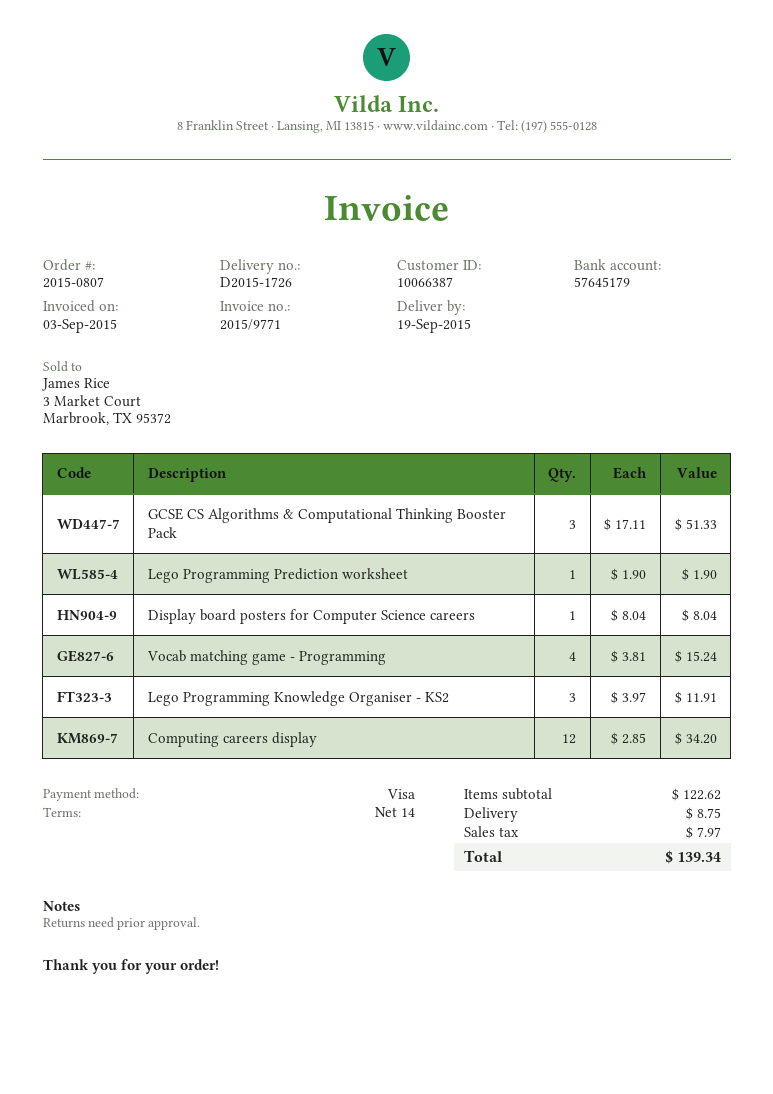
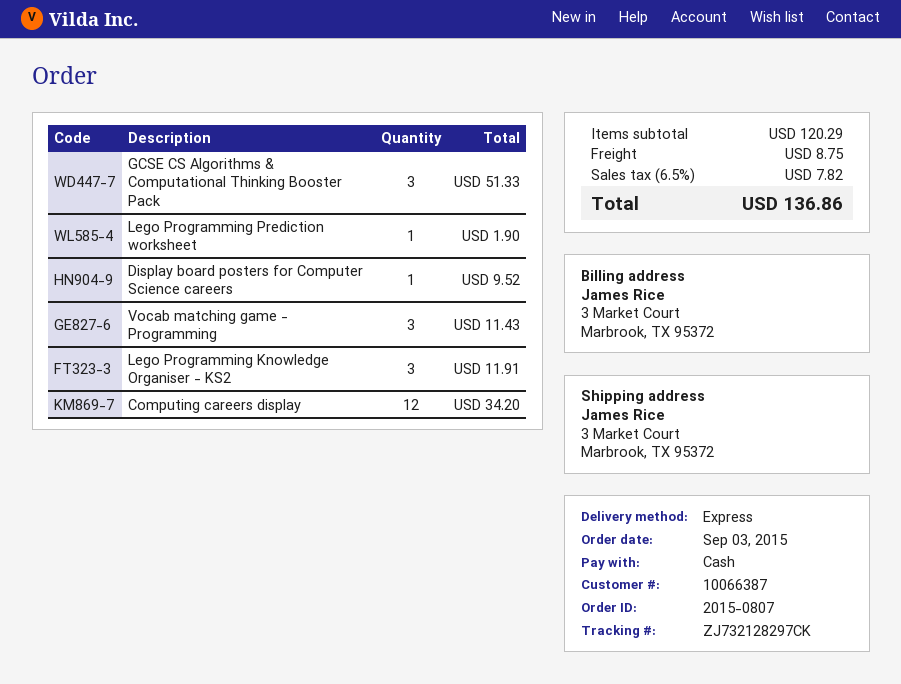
payment method: Visa -> cash
Display board posters for Computer Science careers: 1 for 8.04 -> 1 for 9.52
Vocab matching game - Programming: 4 for 15.24 -> 3 for 11.43
subtotal: 122.62 -> 120.29
tax: 7.97 -> 7.82
total: 139.34 -> 136.86

